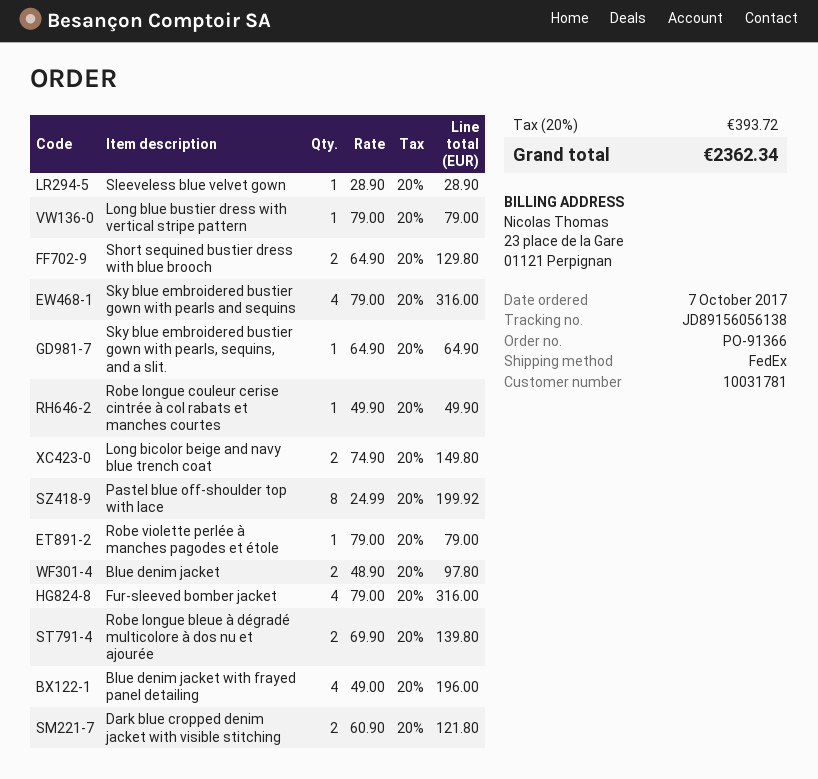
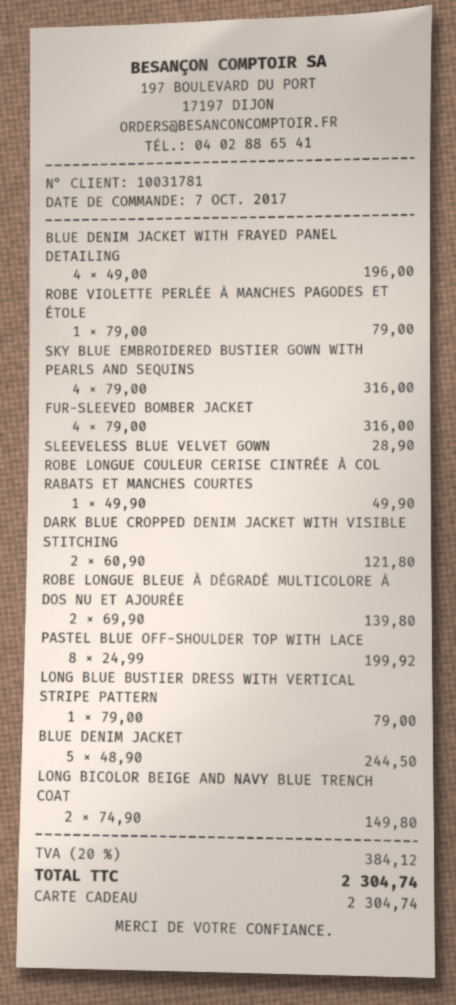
Short sequined bustier dress with blue brooch: 2 x 64.90 = 129.80 -> none
Sky blue embroidered bustier gown with pearls, sequins, and a slit.: 1 x 64.90 = 64.90 -> none
Blue denim jacket: 2 x 48.90 = 97.80 -> 5 x 48.90 = 244.50
tax: 20% = 393.72 -> 20% = 384.12
total: 2362.34 -> 2304.74

